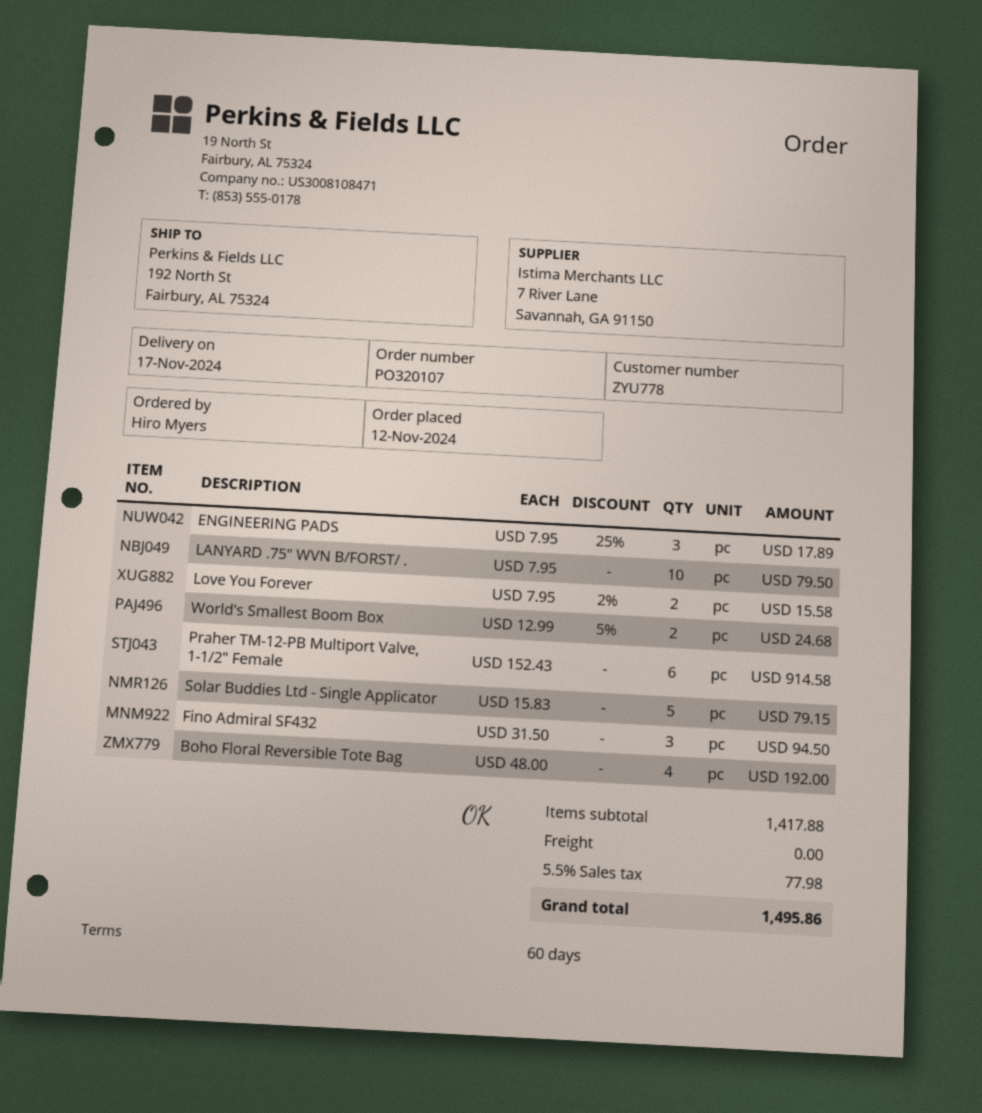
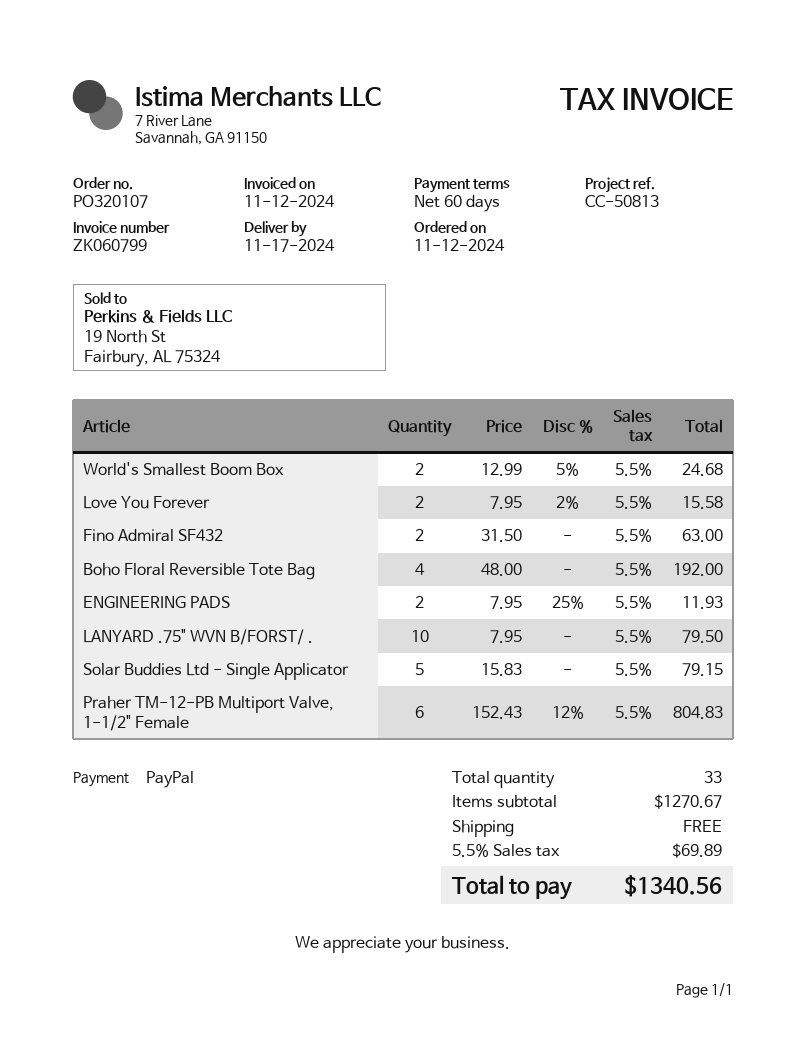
ENGINEERING PADS: 3 x 7.95 - 25% = 17.89 -> 2 x 7.95 - 25% = 11.93
Praher TM-12-PB Multiport Valve, 1-1/2" Female: 6 x 152.43 = 914.58 -> 6 x 152.43 - 12% = 804.83
Fino Admiral SF432: 3 x 31.50 = 94.50 -> 2 x 31.50 = 63.00
subtotal: 1417.88 -> 1270.67
tax: 5.5% = 77.98 -> 5.5% = 69.89
total: 1495.86 -> 1340.56

